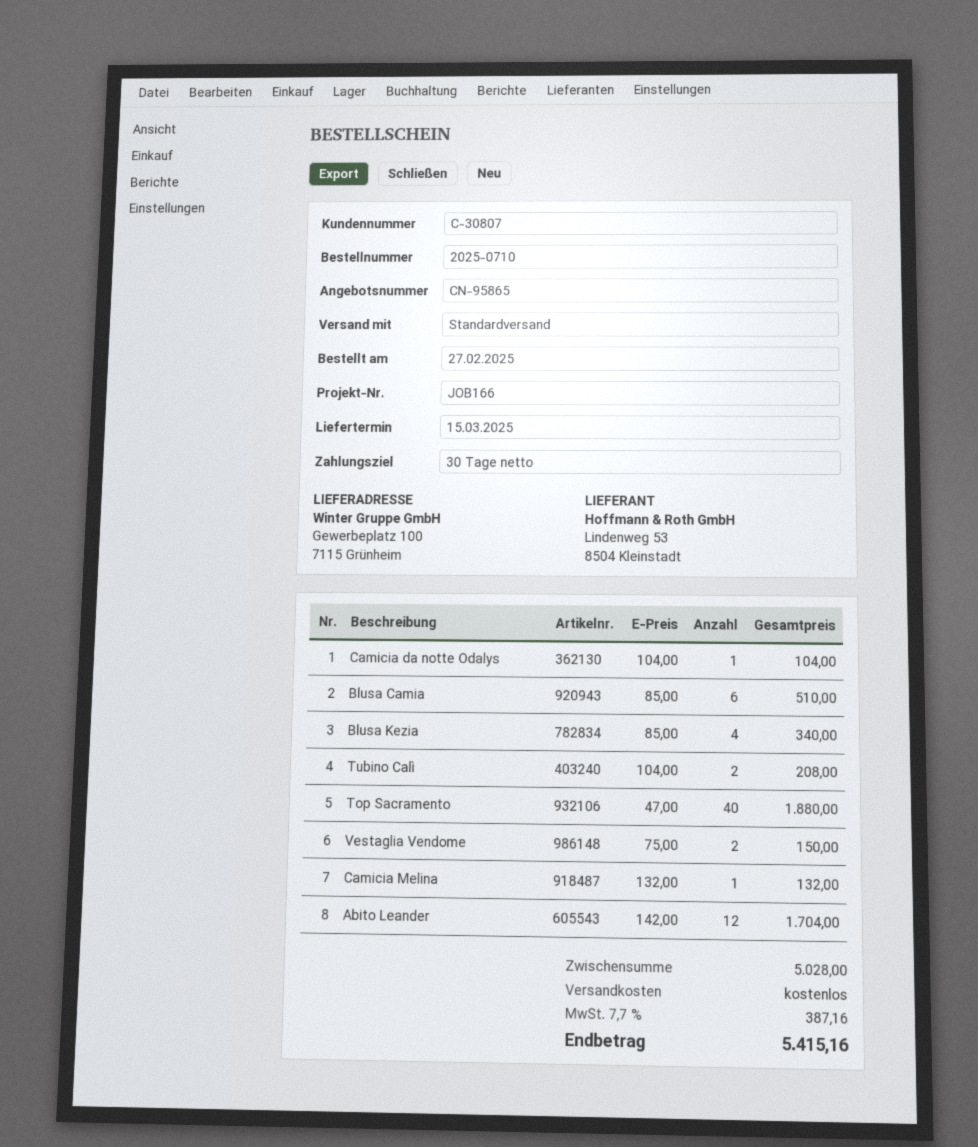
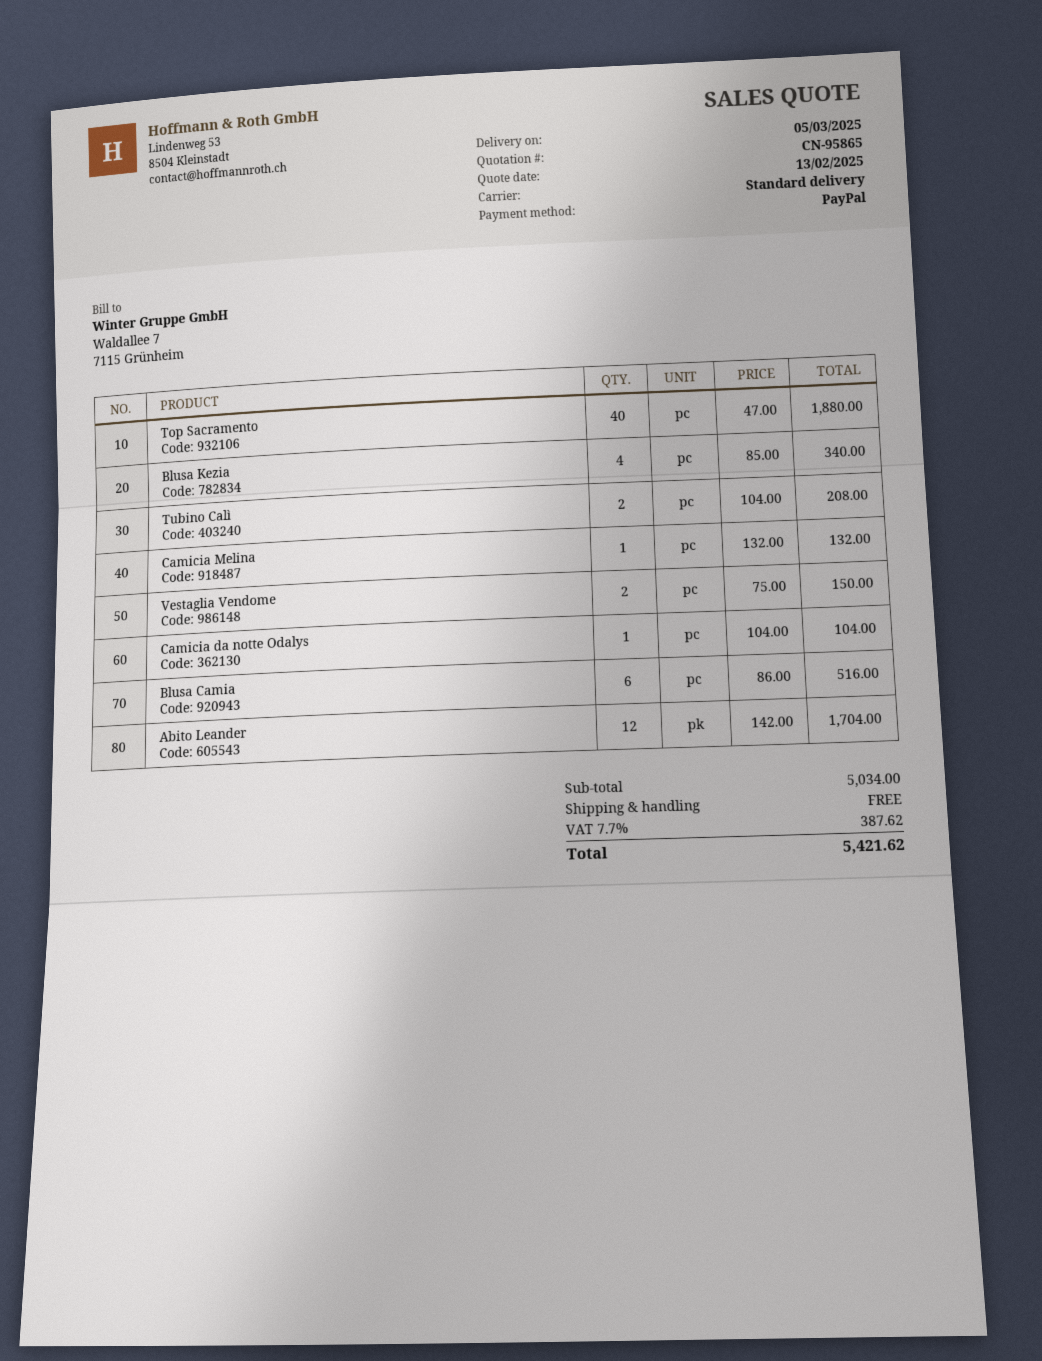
delivery date: 2025-03-15 -> 2025-03-05
Blusa Camia: 6 x 85.00 = 510.00 -> 6 x 86.00 = 516.00
subtotal: 5028.00 -> 5034.00
tax: 7.7% = 387.16 -> 7.7% = 387.62
total: 5415.16 -> 5421.62

